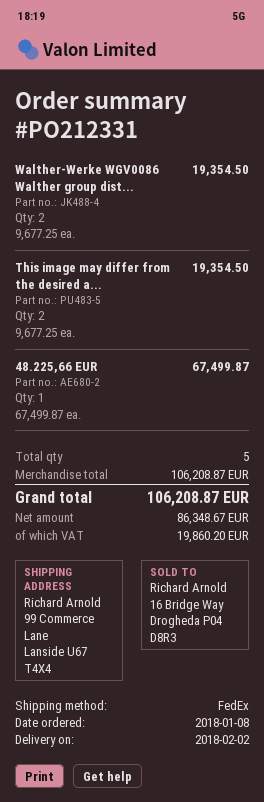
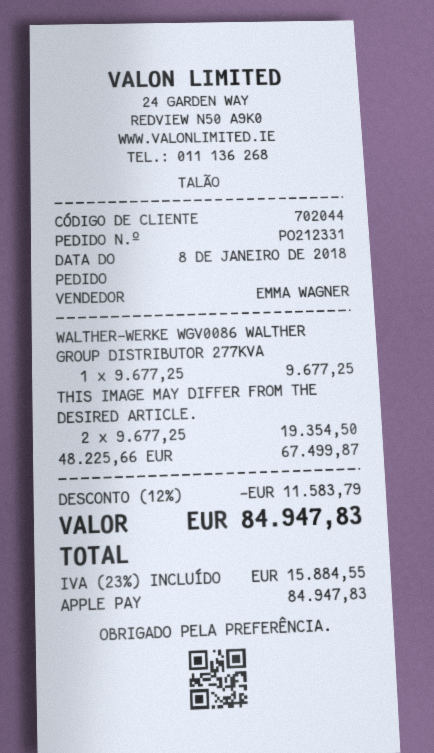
Walther-Werke WGV0086 Walther group dist...: 2 x 9677.25 = 19354.50 -> 1 x 9677.25 = 9677.25
discount: none -> 12% = 11583.79
tax: 19860.20 -> 15884.55
total: 106208.87 -> 84947.83

